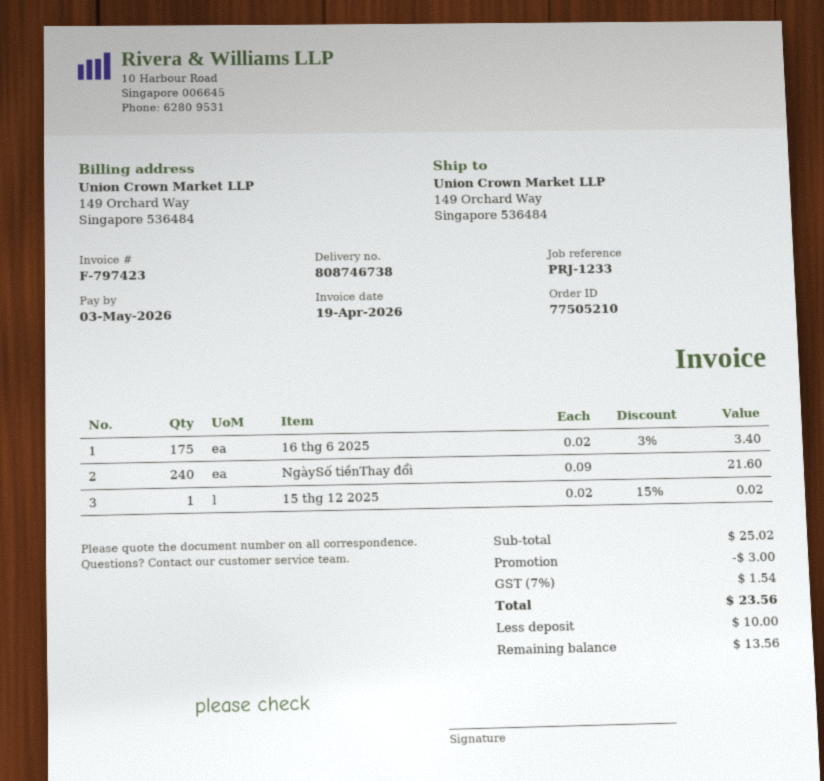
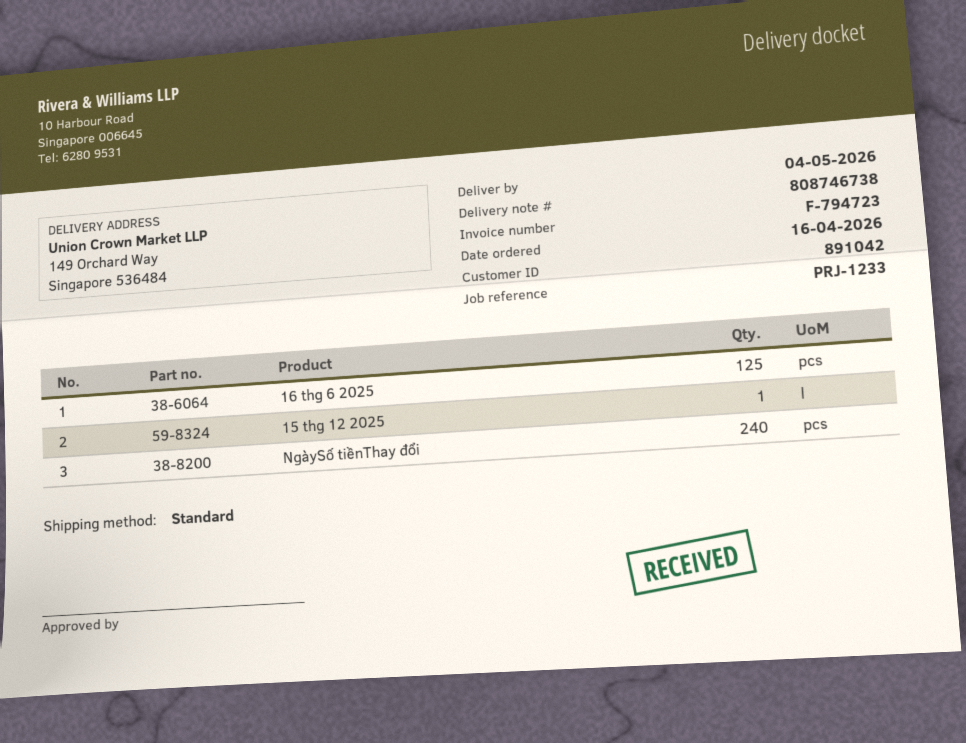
invoice number: F-797423 -> F-794723
16 thg 6 2025: 175 -> 125

